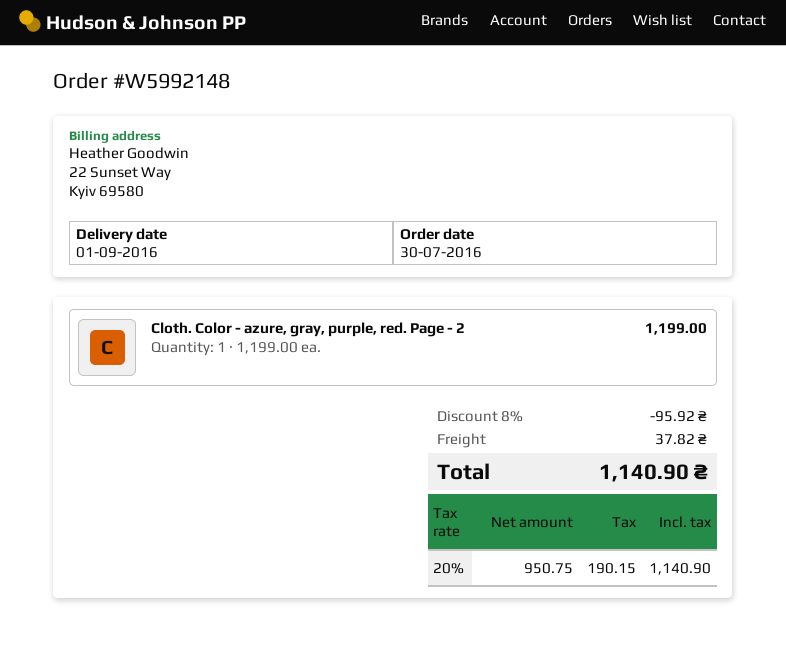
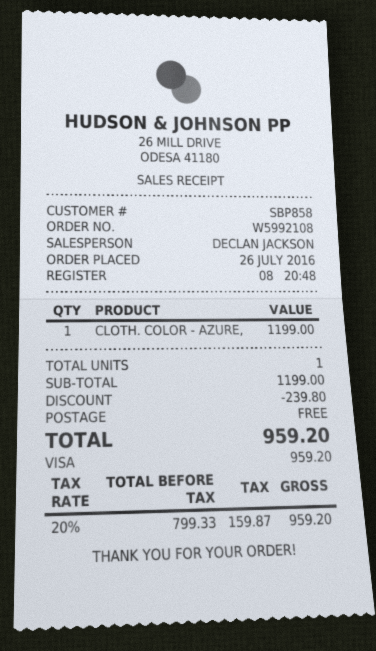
order number: W5992148 -> W5992108
order date: 2016-07-30 -> 2016-07-26
discount: 95.92 -> 239.80
shipping: 37.82 -> 0.00
net: 950.75 -> 799.33
tax: 20% = 190.15 -> 20% = 159.87
total: 1140.90 -> 959.20

